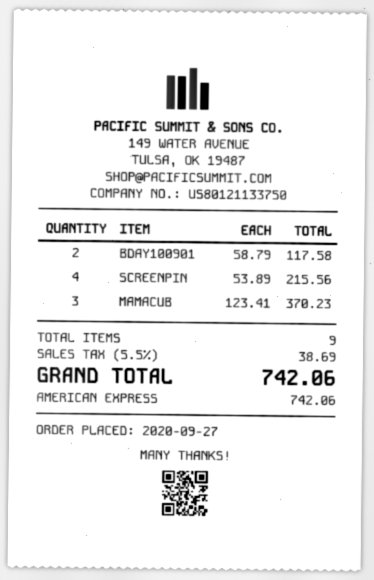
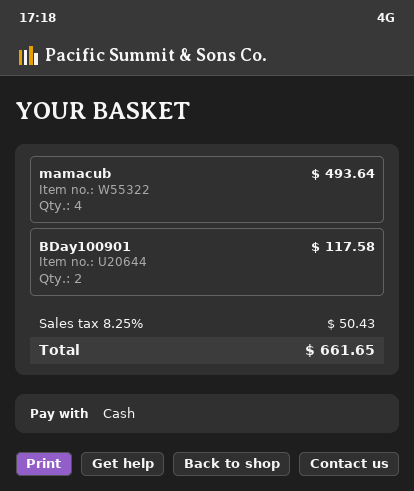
payment method: American Express -> cash
SCREENPIN: 4 for 215.56 -> none
MAMACUB: 3 for 370.23 -> 4 for 493.64
tax: 5.5% = 38.69 -> 8.25% = 50.43
total: 742.06 -> 661.65

